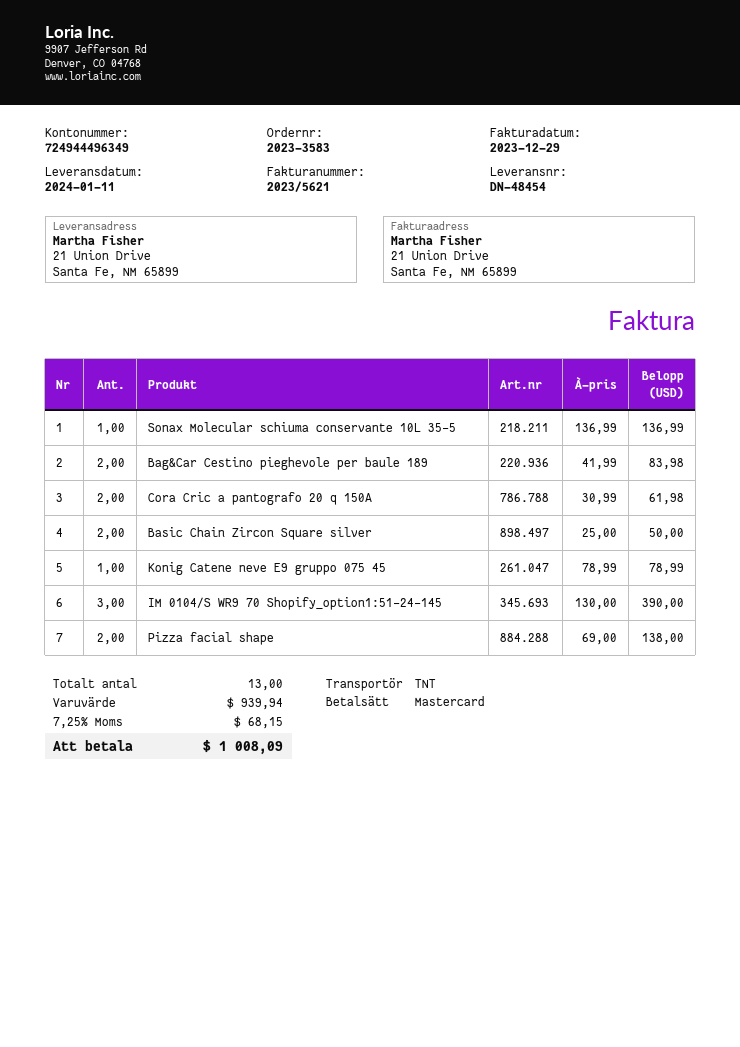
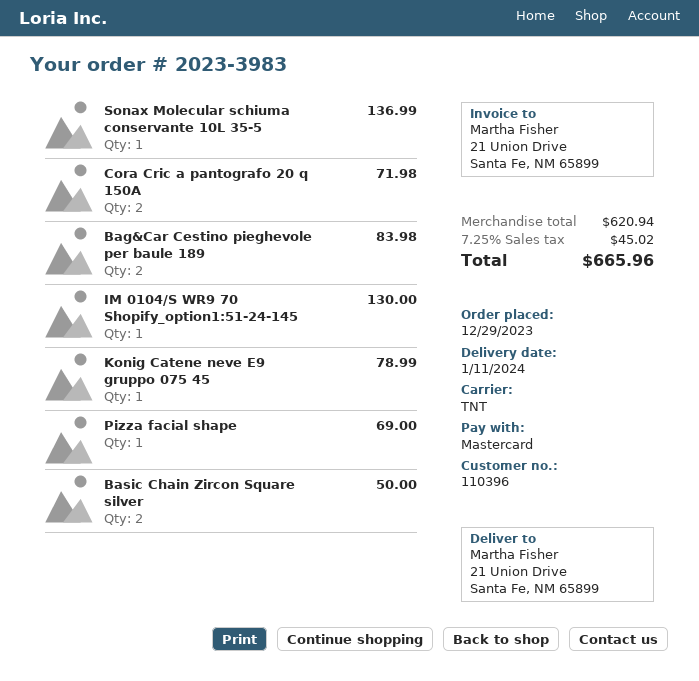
order number: 2023-3583 -> 2023-3983
Cora Cric a pantografo 20 q 150A: 2 for 61.98 -> 2 for 71.98
IM 0104/S WR9 70 Shopify_option1:51-24-145: 3 for 390.00 -> 1 for 130.00
Pizza facial shape: 2 for 138.00 -> 1 for 69.00
subtotal: 939.94 -> 620.94
tax: 7.25% = 68.15 -> 7.25% = 45.02
total: 1008.09 -> 665.96

